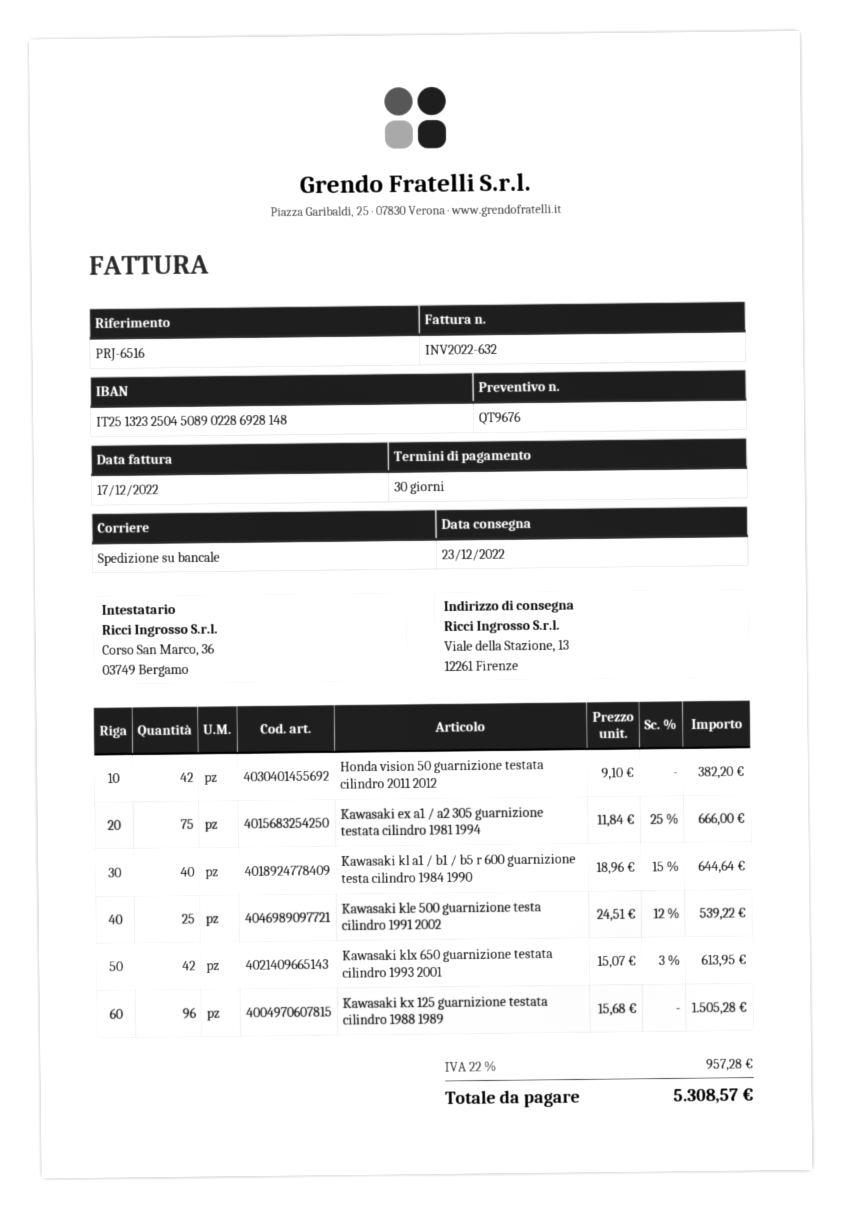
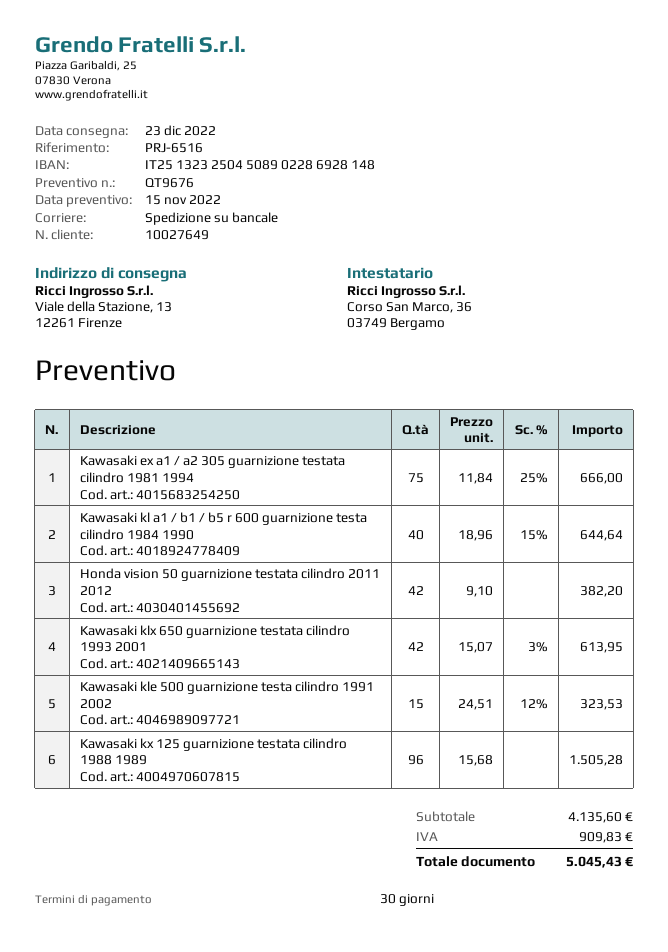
Kawasaki kle 500 guarnizione testa cilindro 1991 2002: 25 x 24.51 - 12% = 539.22 -> 15 x 24.51 - 12% = 323.53
tax: 957.28 -> 909.83
total: 5308.57 -> 5045.43

